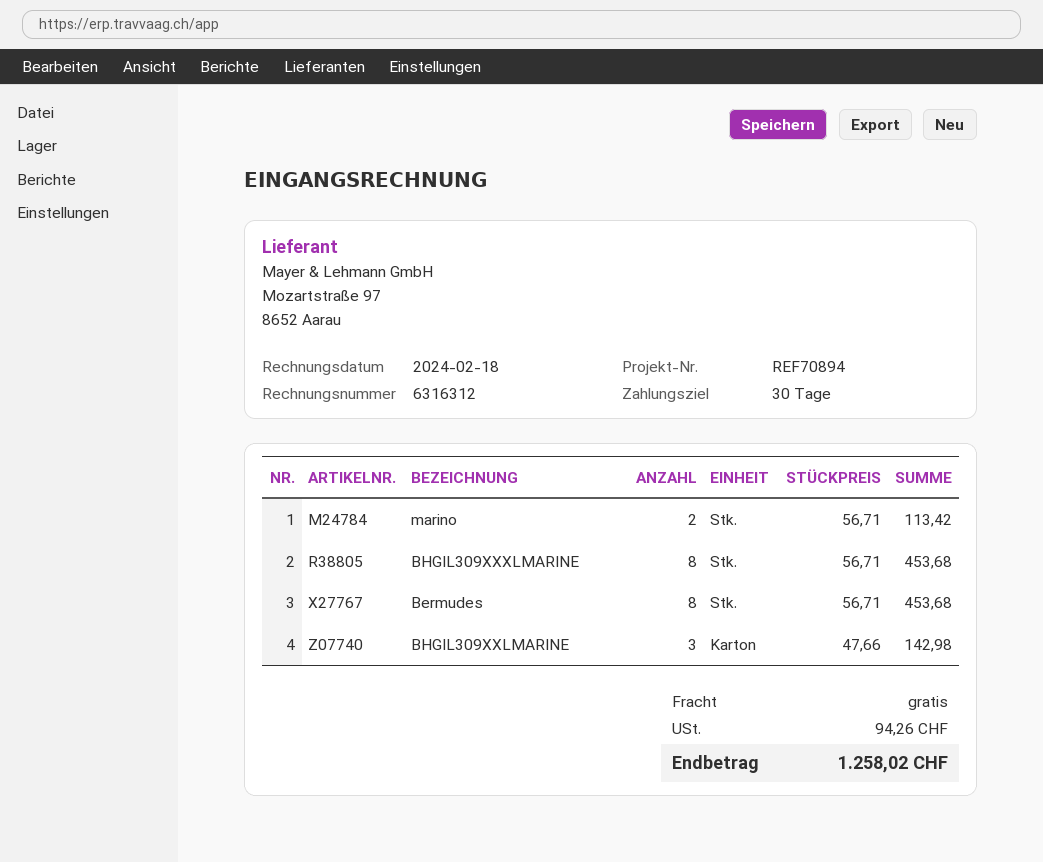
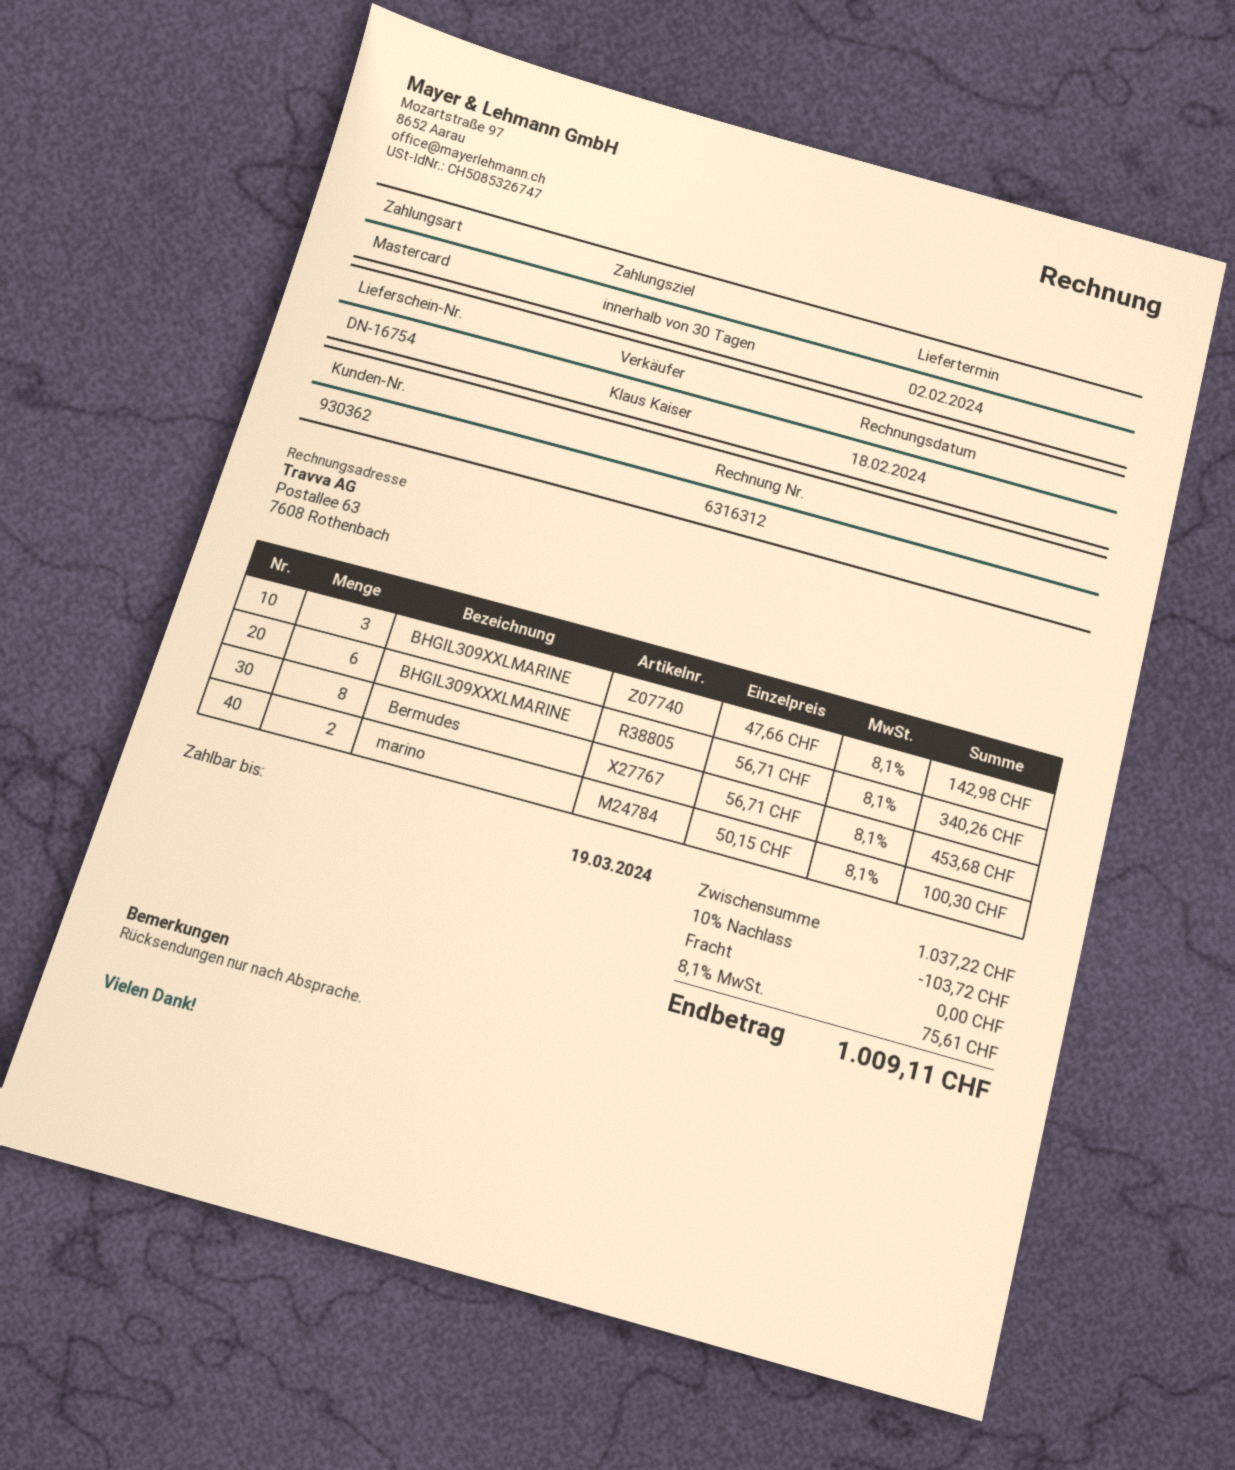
marino: 2 x 56.71 = 113.42 -> 2 x 50.15 = 100.30
BHGIL309XXXLMARINE: 8 x 56.71 = 453.68 -> 6 x 56.71 = 340.26
discount: none -> 10% = 103.72
tax: 94.26 -> 75.61
total: 1258.02 -> 1009.11

